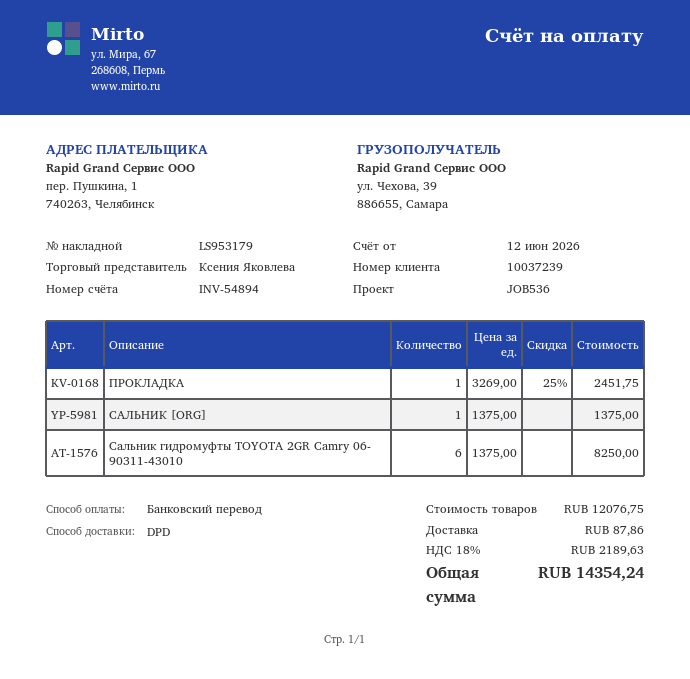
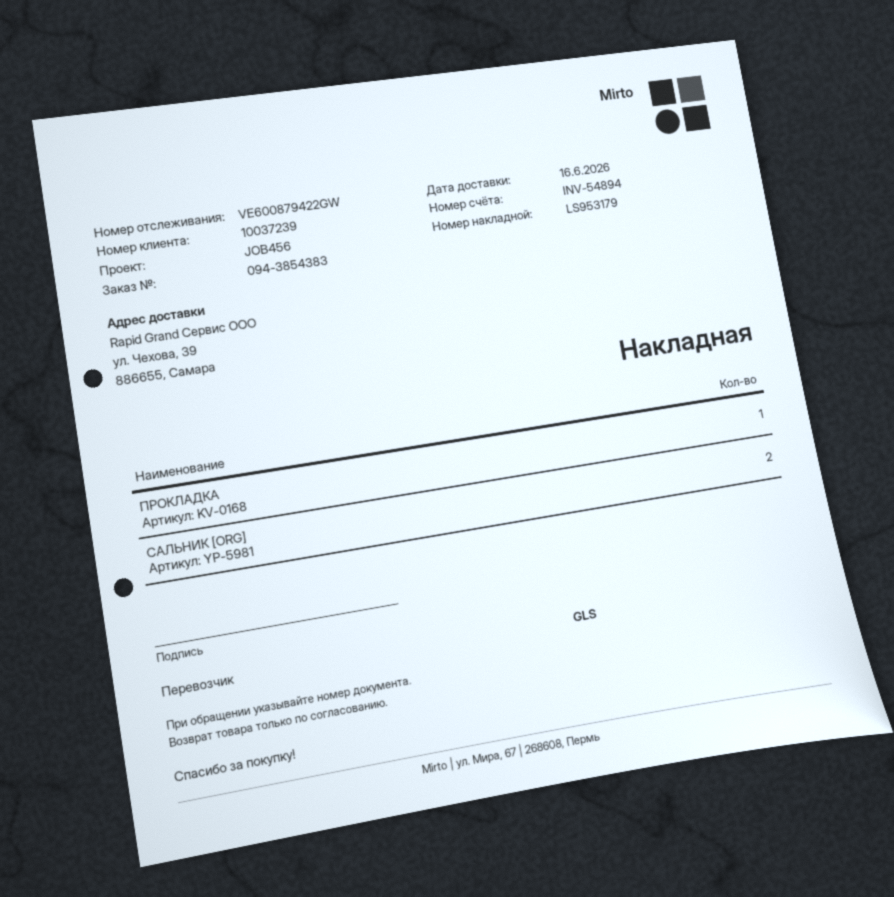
reference: JOB536 -> JOB456
shipping method: DPD -> GLS
САЛЬНИК [ORG]: 1 -> 2
Сальник гидромуфты TOYOTA 2GR Camry 06- 90311-43010: 6 -> none

